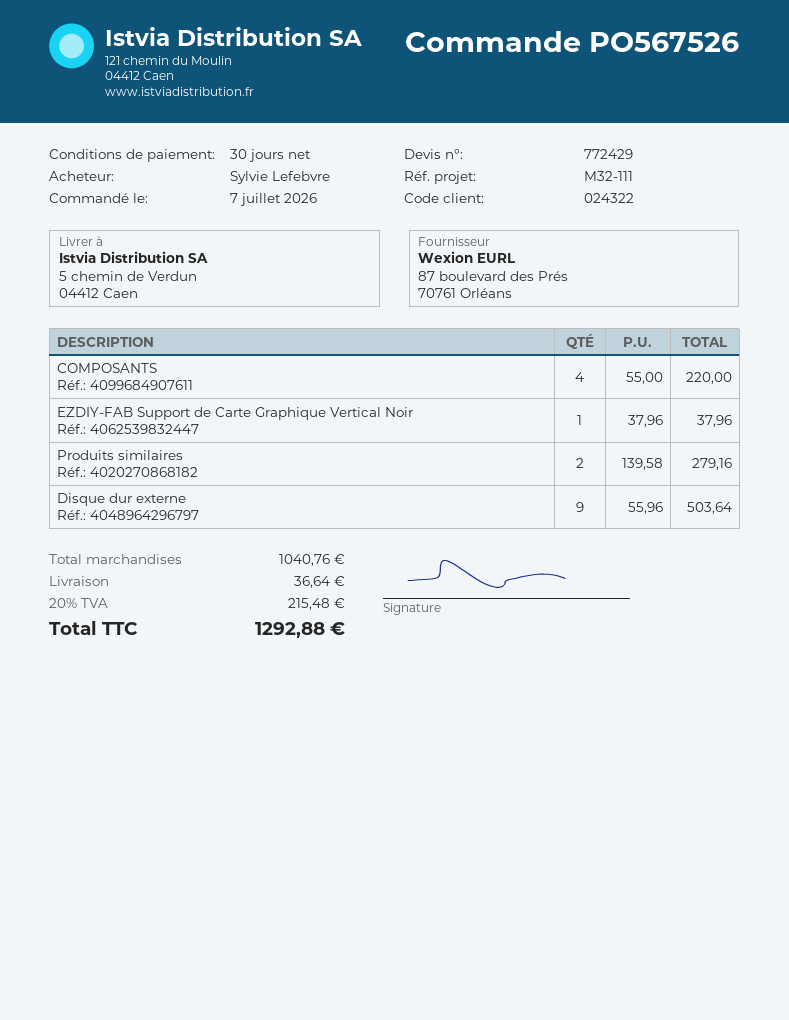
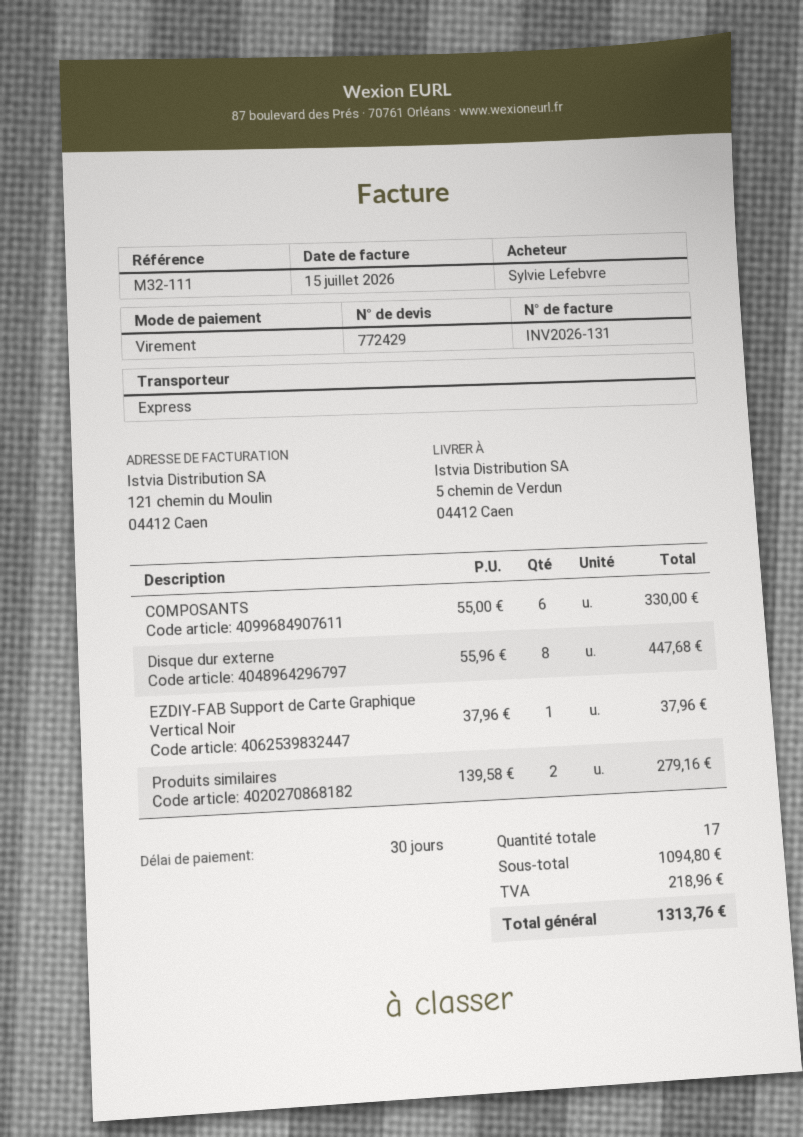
COMPOSANTS: 4 x 55.00 = 220.00 -> 6 x 55.00 = 330.00
Disque dur externe: 9 x 55.96 = 503.64 -> 8 x 55.96 = 447.68
subtotal: 1040.76 -> 1094.80
shipping: 36.64 -> none
tax: 215.48 -> 218.96
total: 1292.88 -> 1313.76

